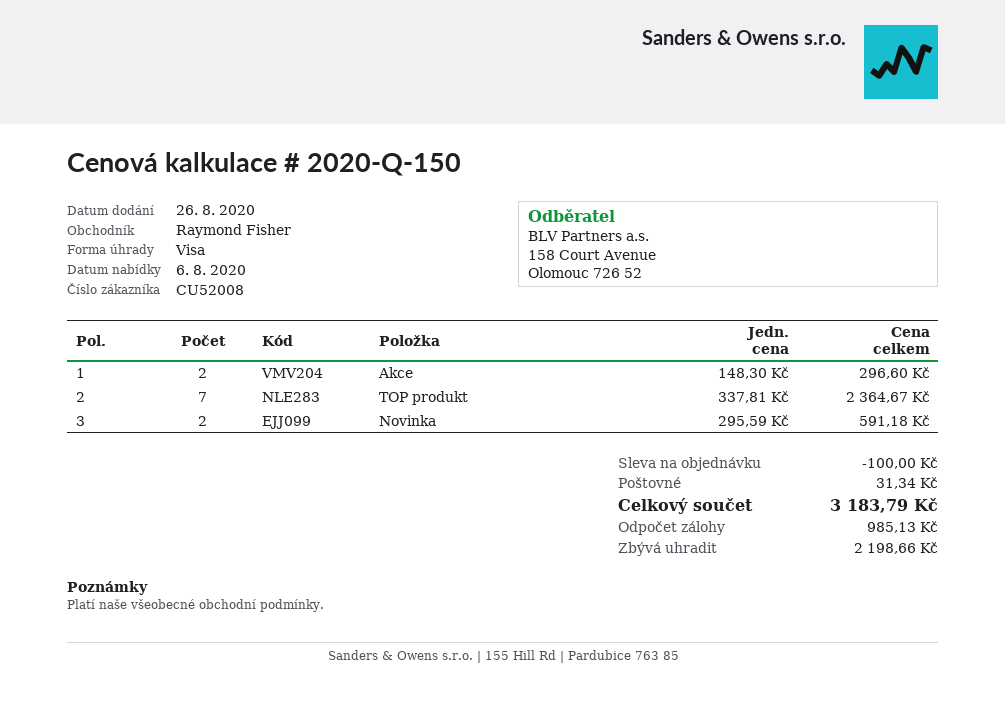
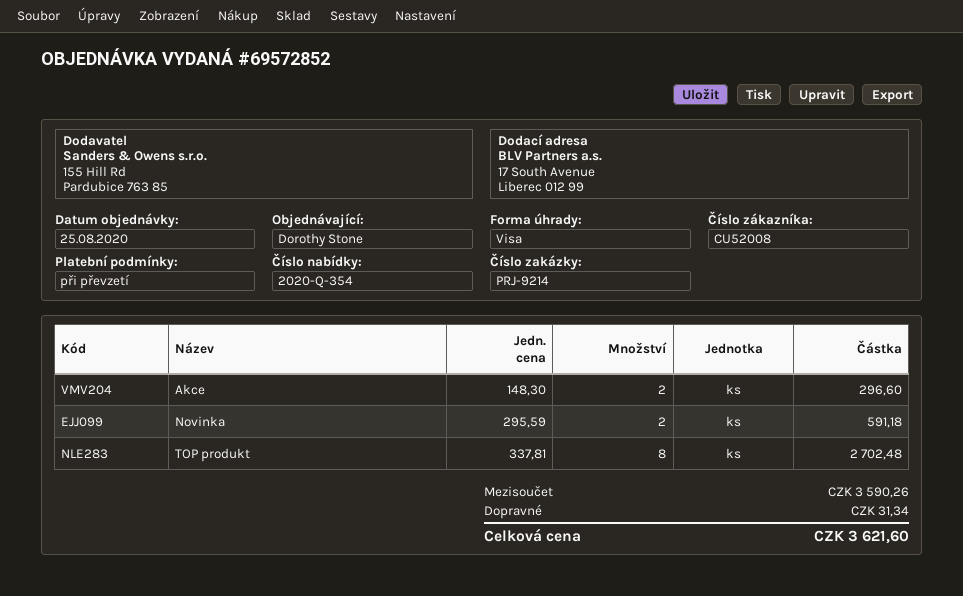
quote number: 2020-Q-150 -> 2020-Q-354
TOP produkt: 7 x 337.81 = 2364.67 -> 8 x 337.81 = 2702.48
discount: 100.00 -> none
total: 3183.79 -> 3621.60

